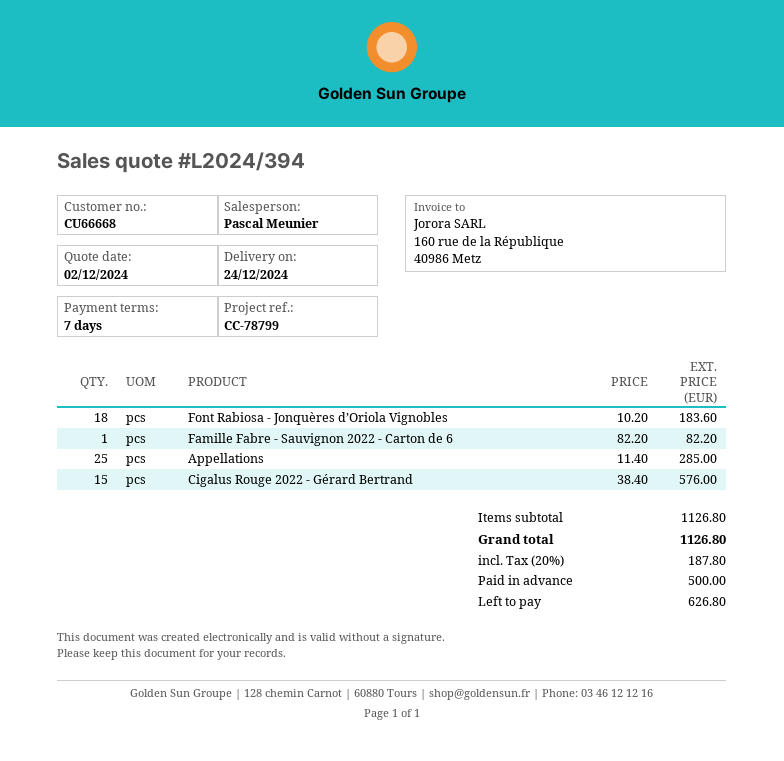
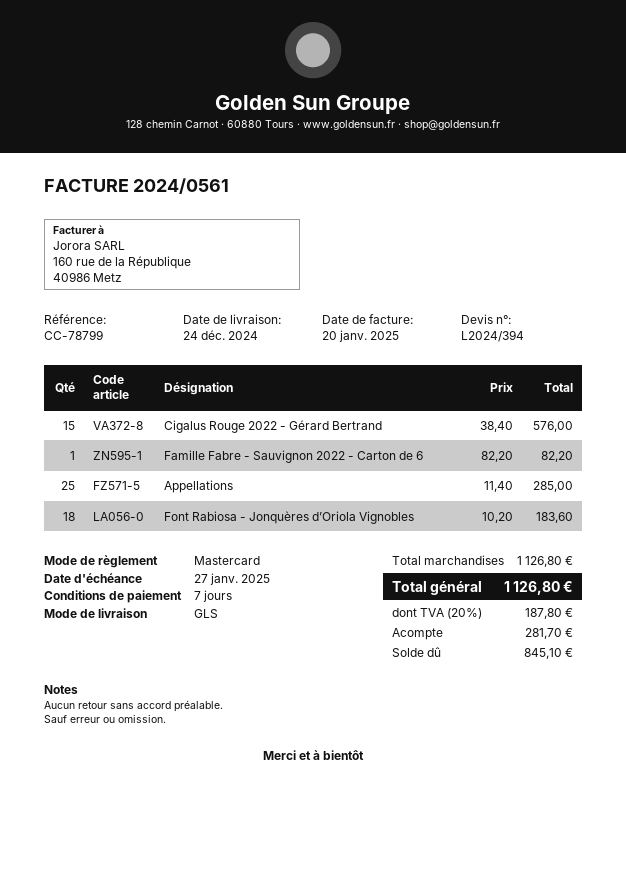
deposit: 500.00 -> 281.70
balance: 626.80 -> 845.10

